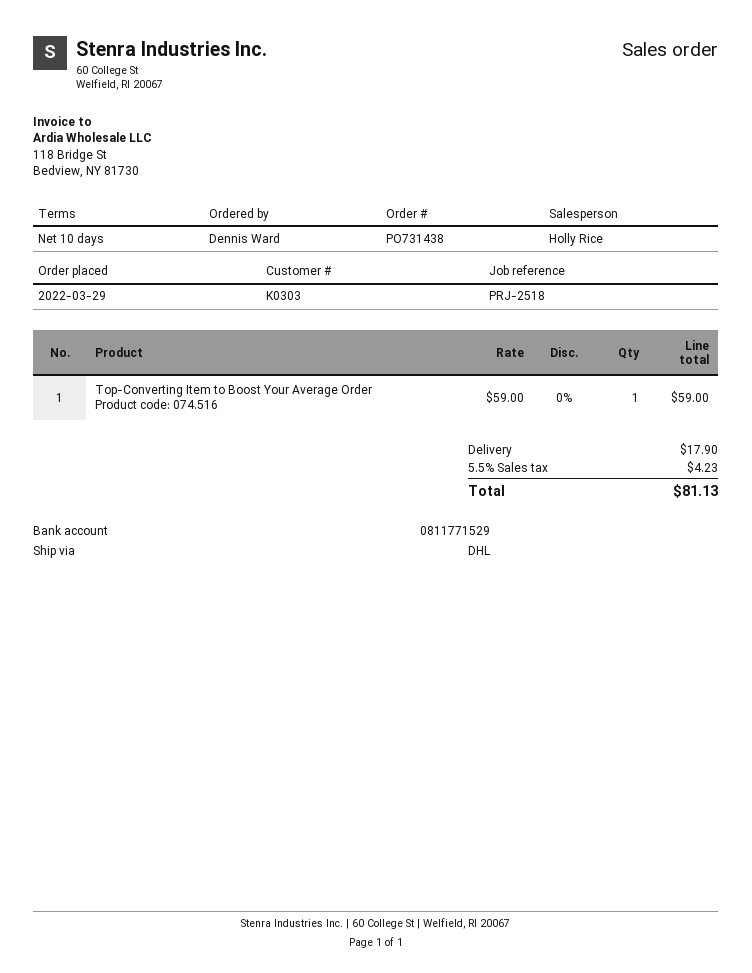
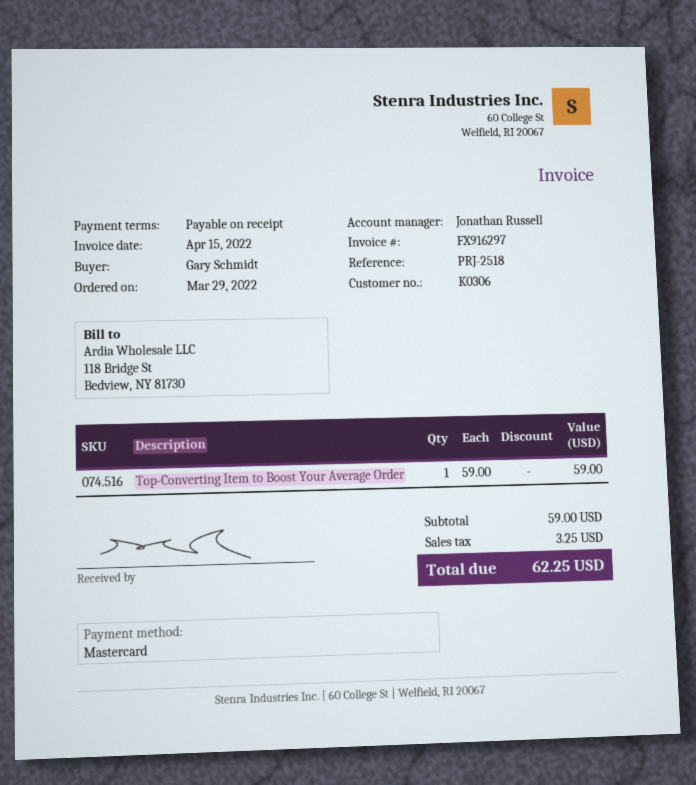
payment terms: 10 days -> on receipt
customer number: K0303 -> K0306
ordered by: Dennis Ward -> Gary Schmidt
sales rep: Holly Rice -> Jonathan Russell
shipping: 17.90 -> none
tax: 4.23 -> 3.25
total: 81.13 -> 62.25

